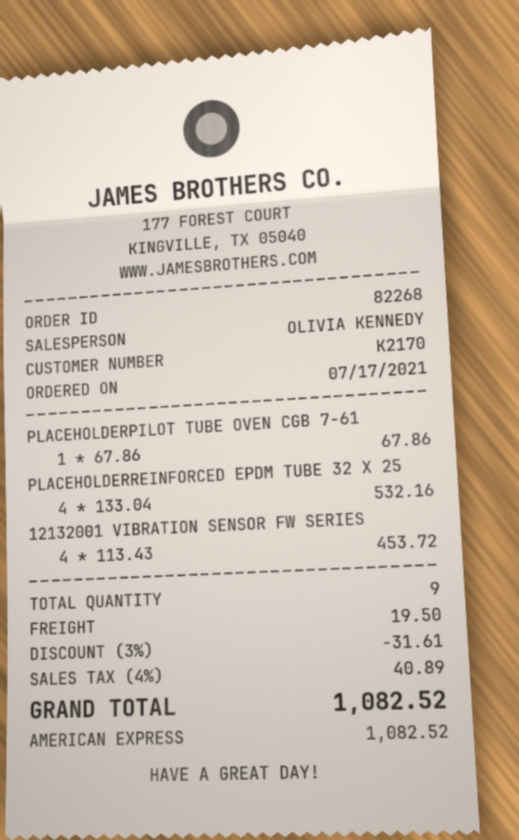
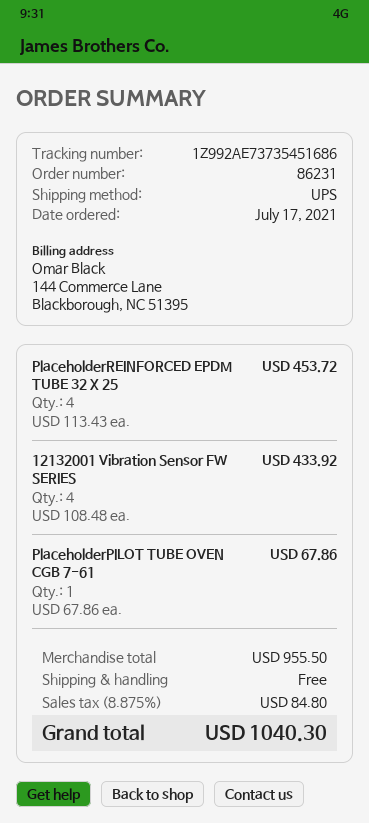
order number: 82268 -> 86231
PLACEHOLDERREINFORCED EPDM TUBE 32 X 25: 4 x 133.04 = 532.16 -> 4 x 113.43 = 453.72
12132001 VIBRATION SENSOR FW SERIES: 4 x 113.43 = 453.72 -> 4 x 108.48 = 433.92
discount: 3% = 31.61 -> none
shipping: 19.50 -> 0.00
tax: 4% = 40.89 -> 8.875% = 84.80
total: 1082.52 -> 1040.30

